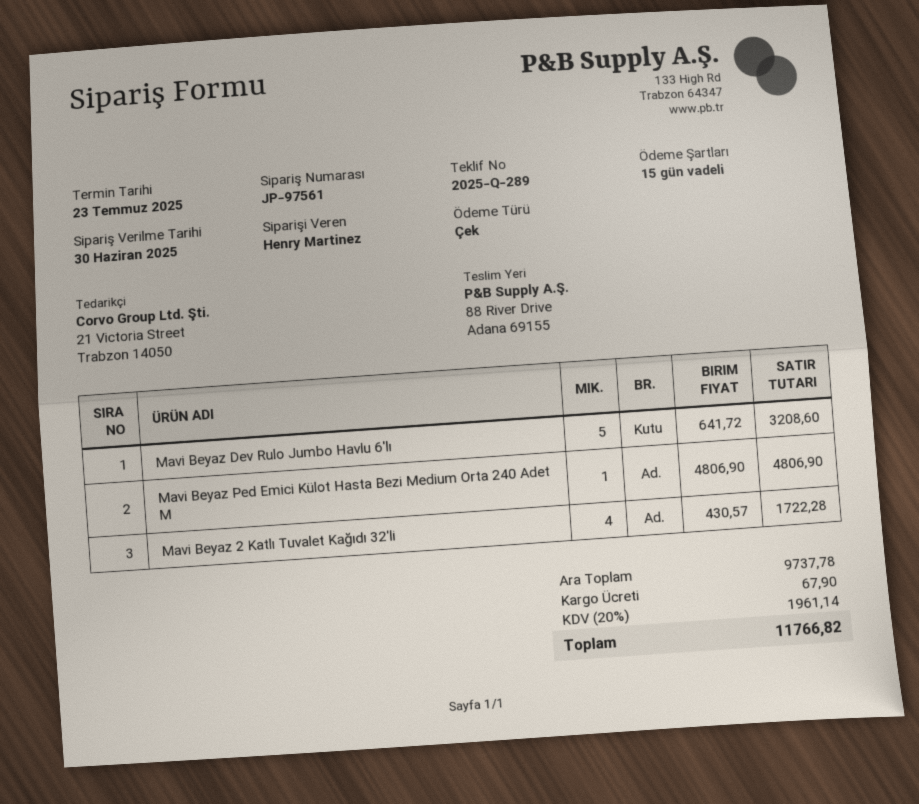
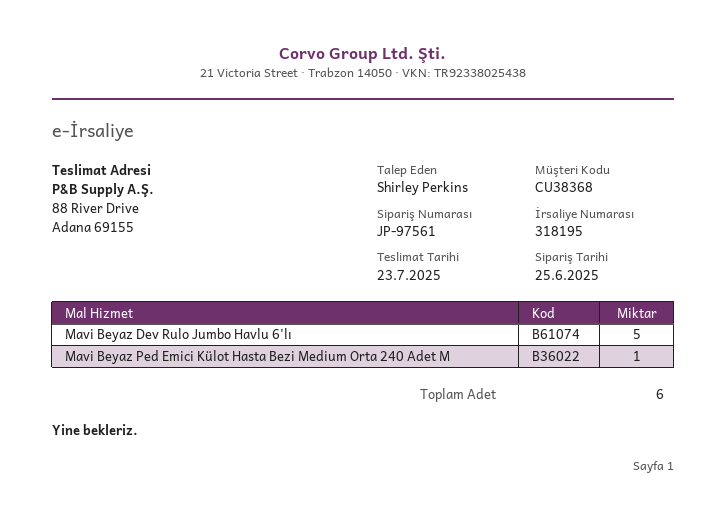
order date: 2025-06-30 -> 2025-06-25
ordered by: Henry Martinez -> Shirley Perkins
Mavi Beyaz 2 Katlı Tuvalet Kağıdı 32'li: 4 -> none

